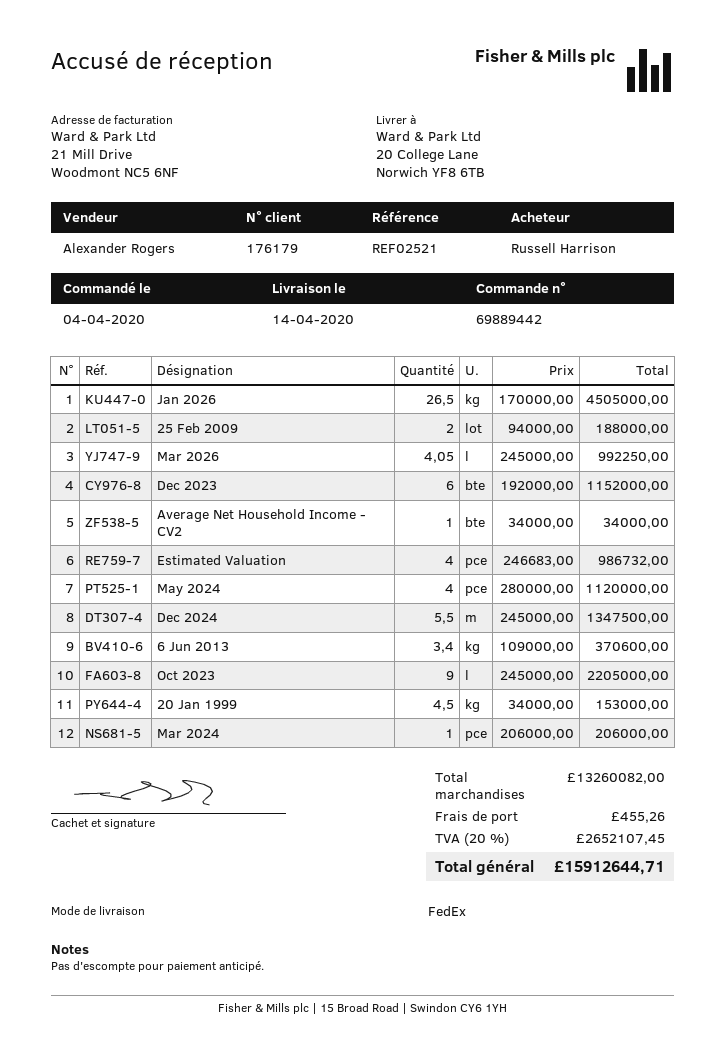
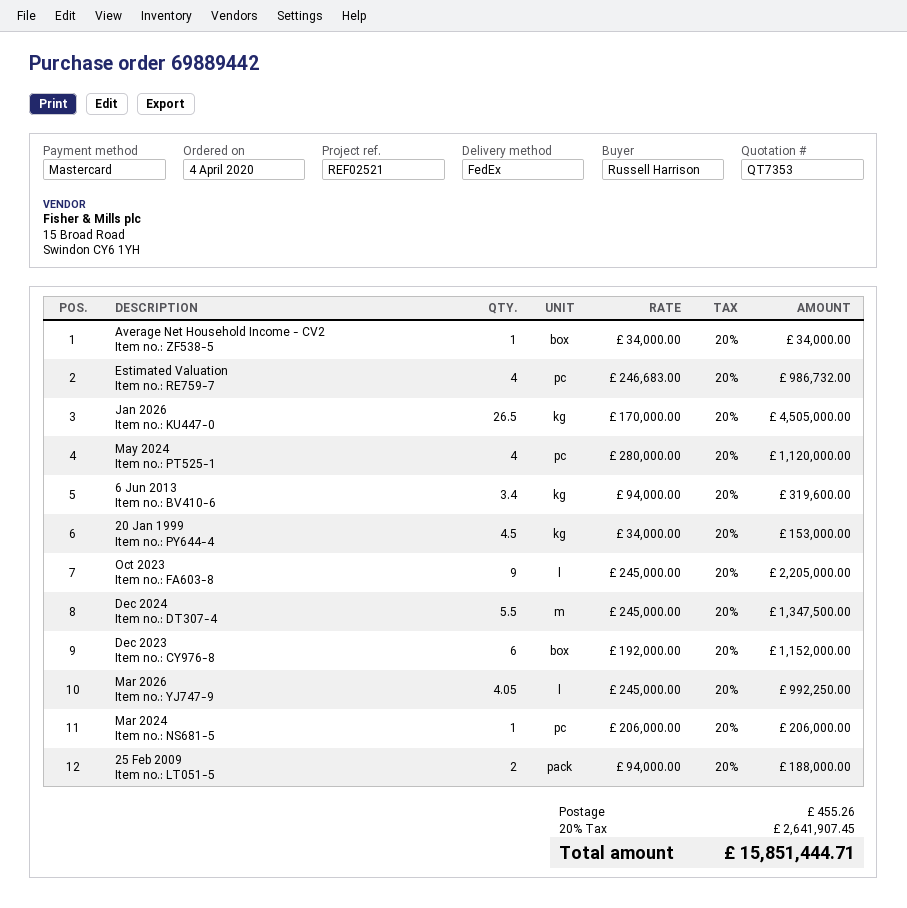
6 Jun 2013: 3.4 x 109000.00 = 370600.00 -> 3.4 x 94000.00 = 319600.00
tax: 20% = 2652107.45 -> 20% = 2641907.45
total: 15912644.71 -> 15851444.71

